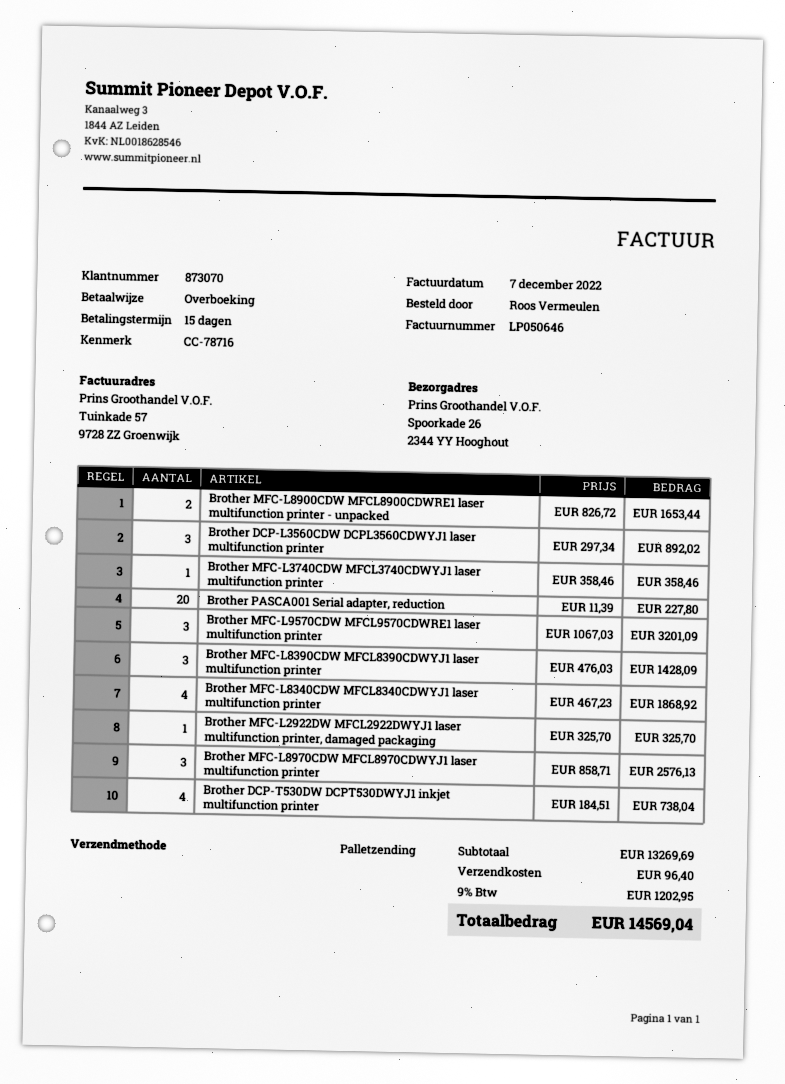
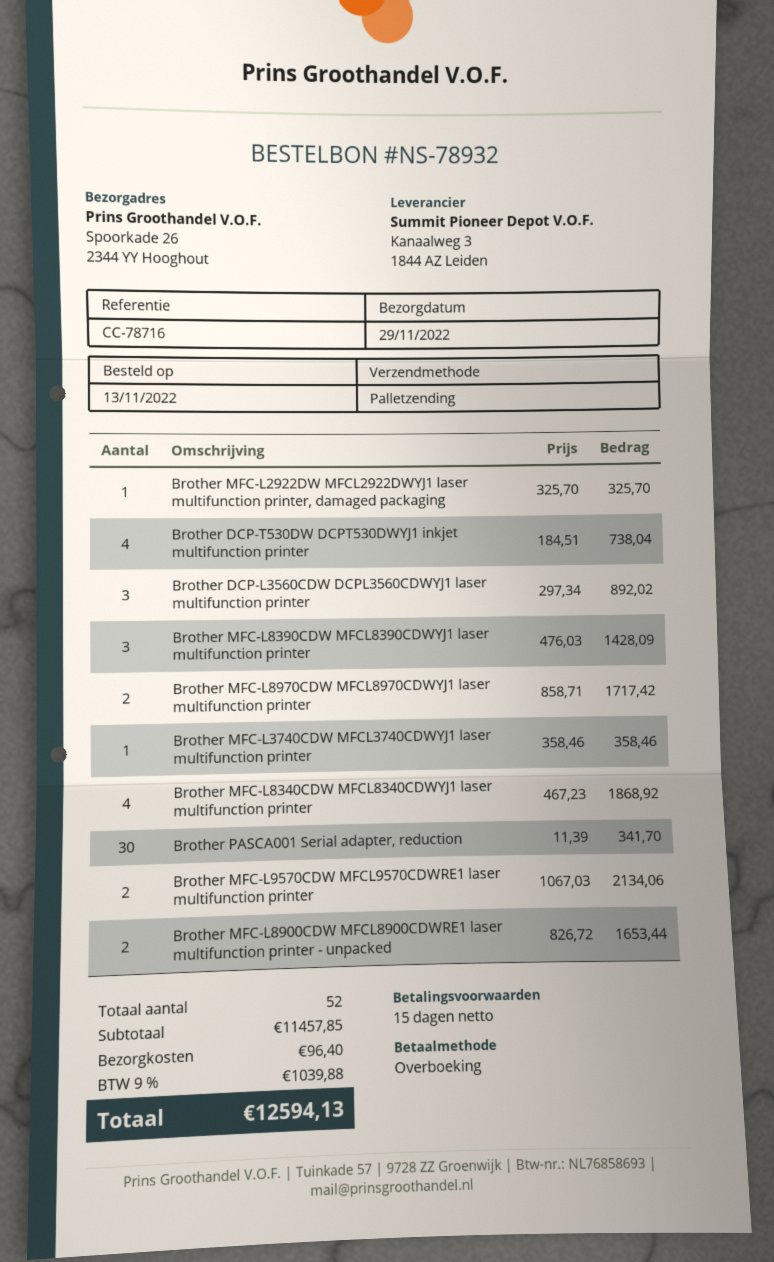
Brother PASCA001 Serial adapter, reduction: 20 x 11.39 = 227.80 -> 30 x 11.39 = 341.70
Brother MFC-L9570CDW MFCL9570CDWRE1 laser multifunction printer: 3 x 1067.03 = 3201.09 -> 2 x 1067.03 = 2134.06
Brother MFC-L8970CDW MFCL8970CDWYJ1 laser multifunction printer: 3 x 858.71 = 2576.13 -> 2 x 858.71 = 1717.42
subtotal: 13269.69 -> 11457.85
tax: 9% = 1202.95 -> 9% = 1039.88
total: 14569.04 -> 12594.13

